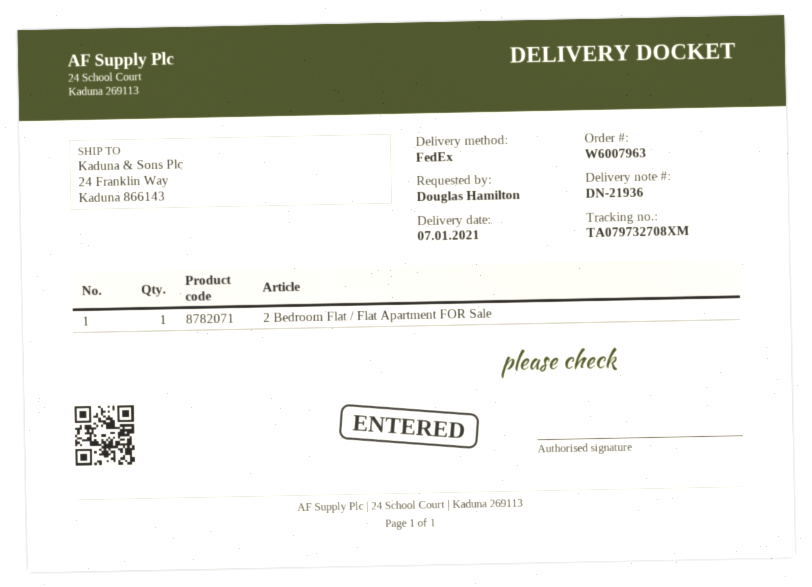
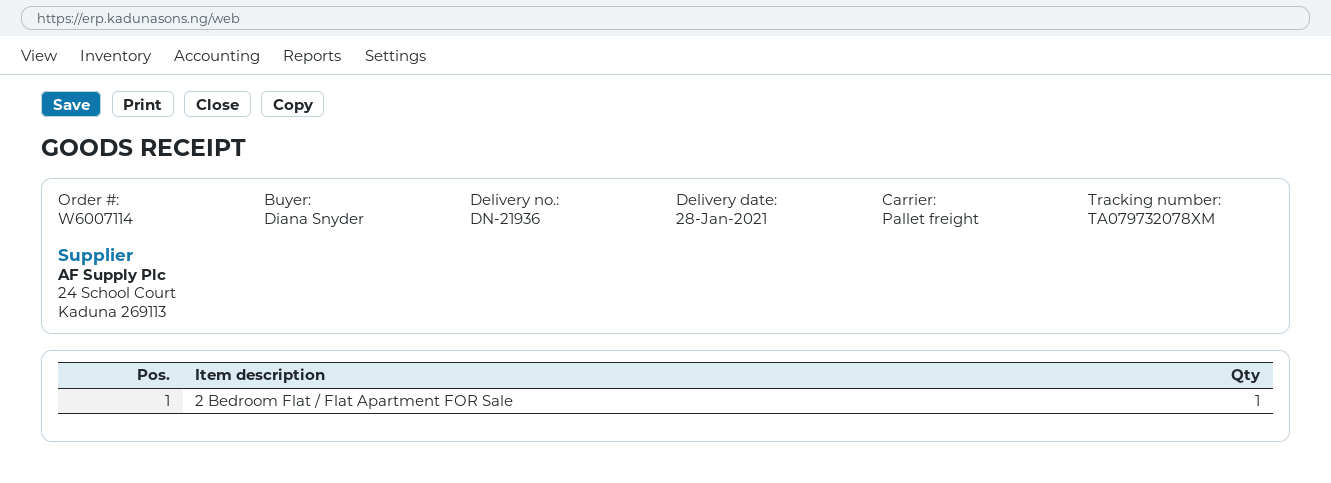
order number: W6007963 -> W6007114
delivery date: 2021-01-07 -> 2021-01-28
ordered by: Douglas Hamilton -> Diana Snyder
shipping method: FedEx -> pallet freight
tracking number: TA079732708XM -> TA079732078XM

